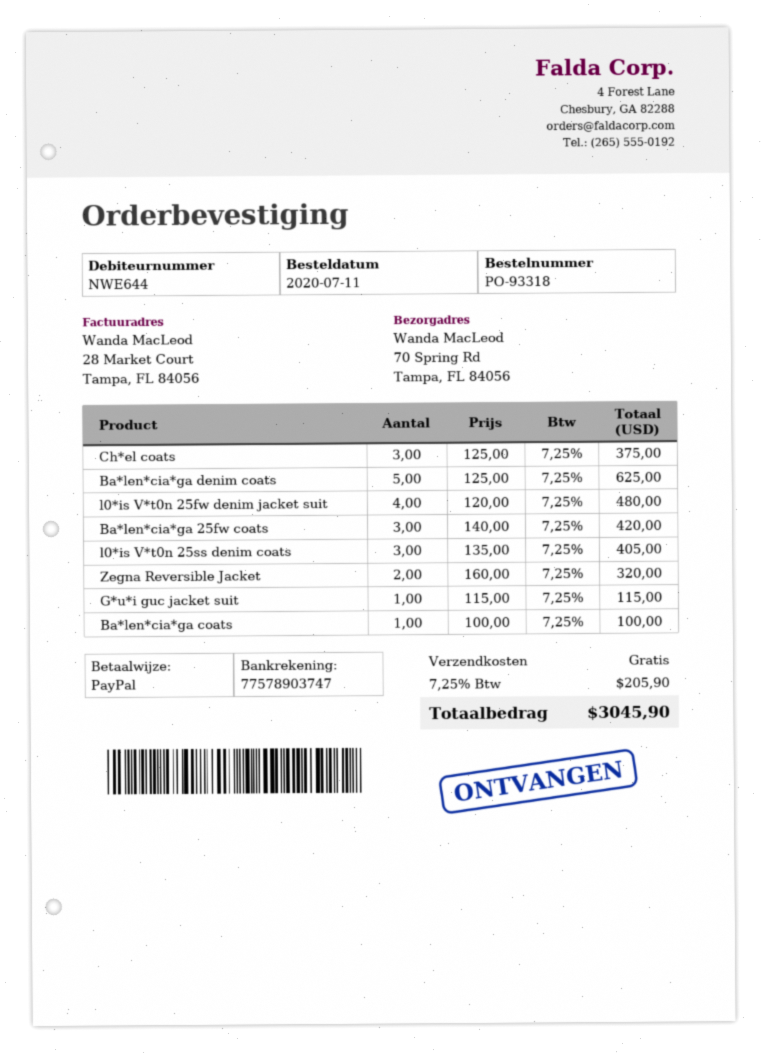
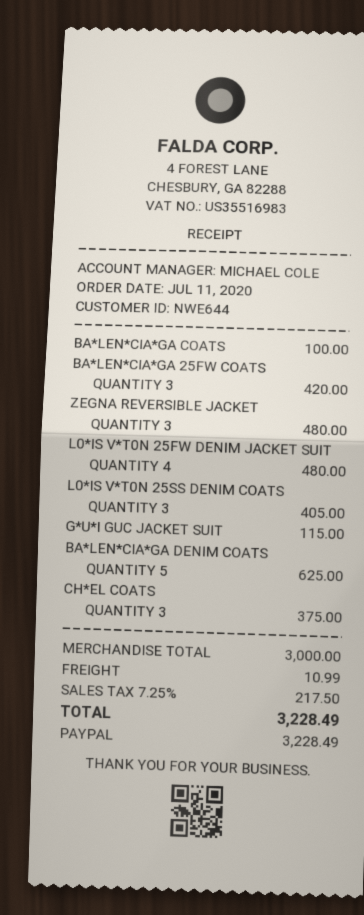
Zegna Reversible Jacket: 2 for 320.00 -> 3 for 480.00
shipping: 0.00 -> 10.99
tax: 7.25% = 205.90 -> 7.25% = 217.50
total: 3045.90 -> 3228.49

